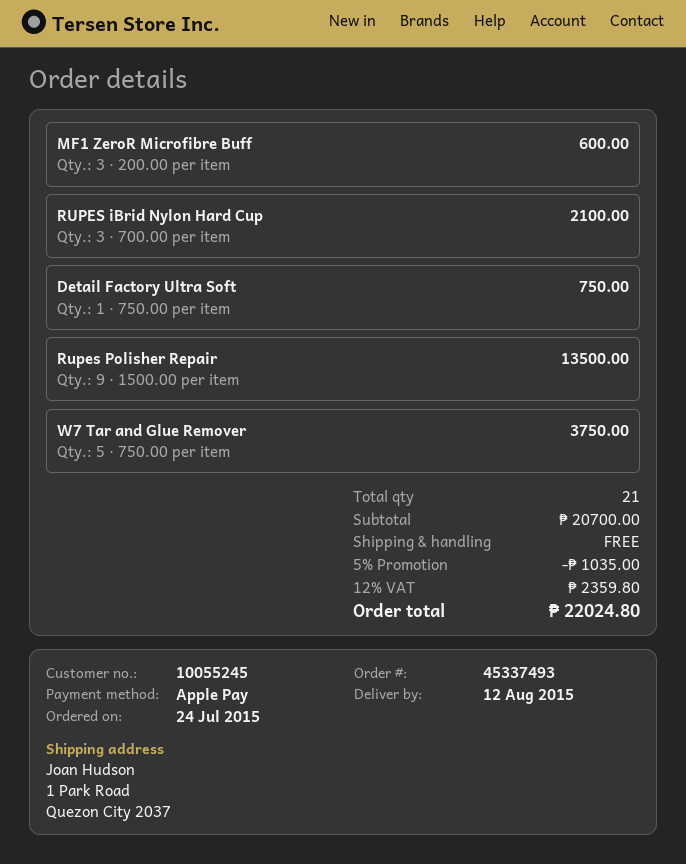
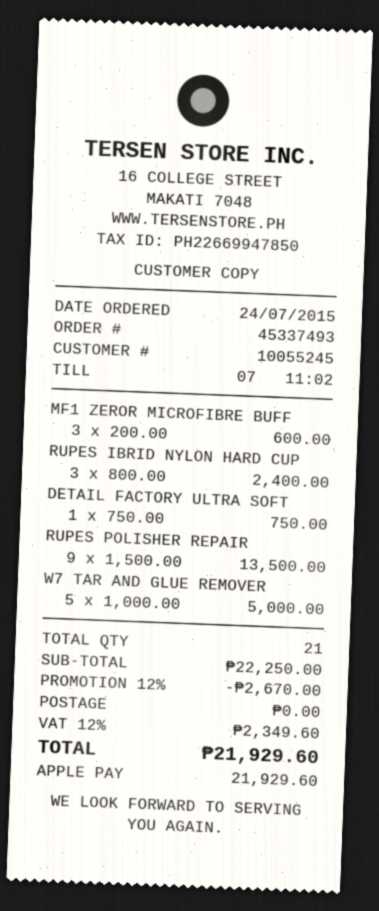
RUPES iBrid Nylon Hard Cup: 3 x 700.00 = 2100.00 -> 3 x 800.00 = 2400.00
W7 Tar and Glue Remover: 5 x 750.00 = 3750.00 -> 5 x 1000.00 = 5000.00
subtotal: 20700.00 -> 22250.00
discount: 5% = 1035.00 -> 12% = 2670.00
tax: 12% = 2359.80 -> 12% = 2349.60
total: 22024.80 -> 21929.60

